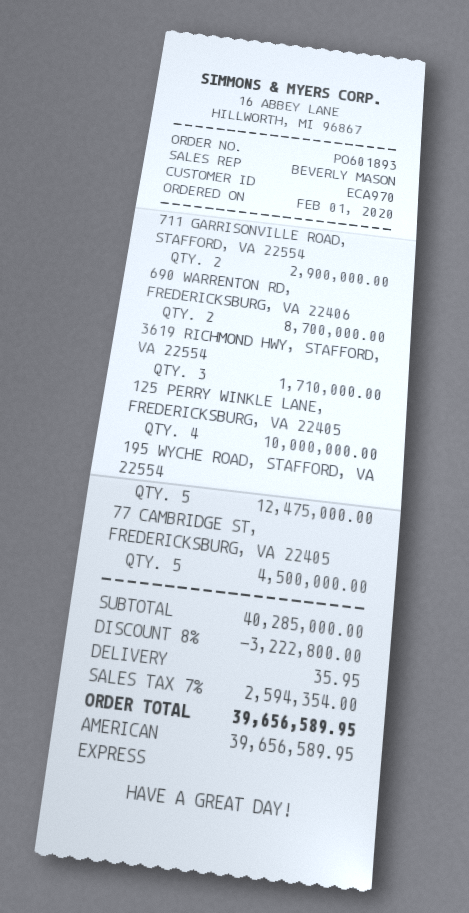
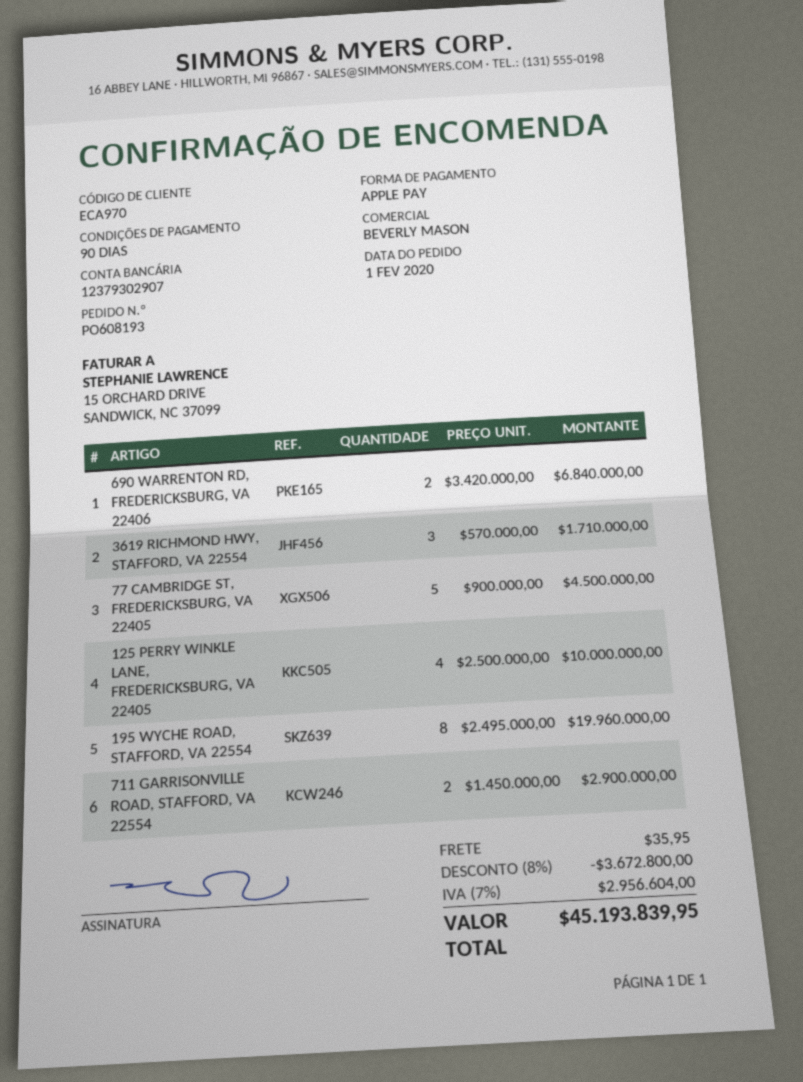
order number: PO601893 -> PO608193
payment method: American Express -> Apple Pay
690 WARRENTON RD, FREDERICKSBURG, VA 22406: 2 for 8700000.00 -> 2 for 6840000.00
195 WYCHE ROAD, STAFFORD, VA 22554: 5 for 12475000.00 -> 8 for 19960000.00
discount: 8% = 3222800.00 -> 8% = 3672800.00
tax: 7% = 2594354.00 -> 7% = 2956604.00
total: 39656589.95 -> 45193839.95

